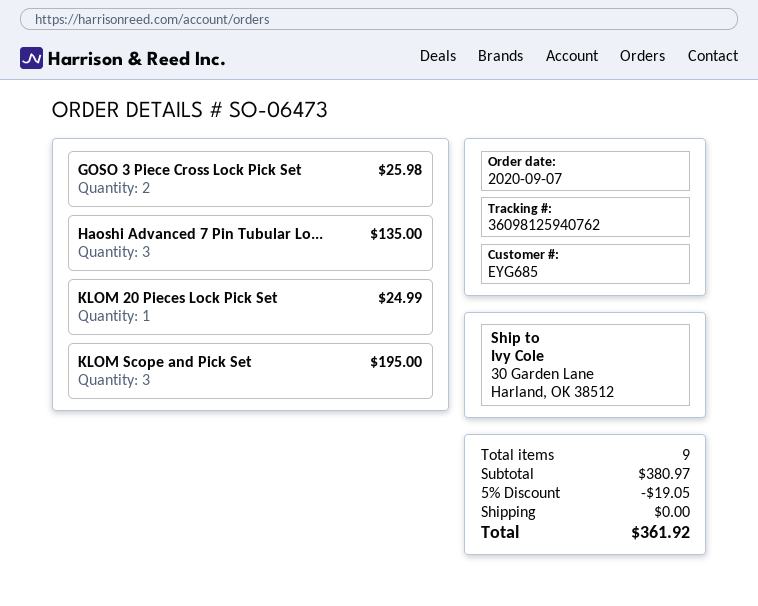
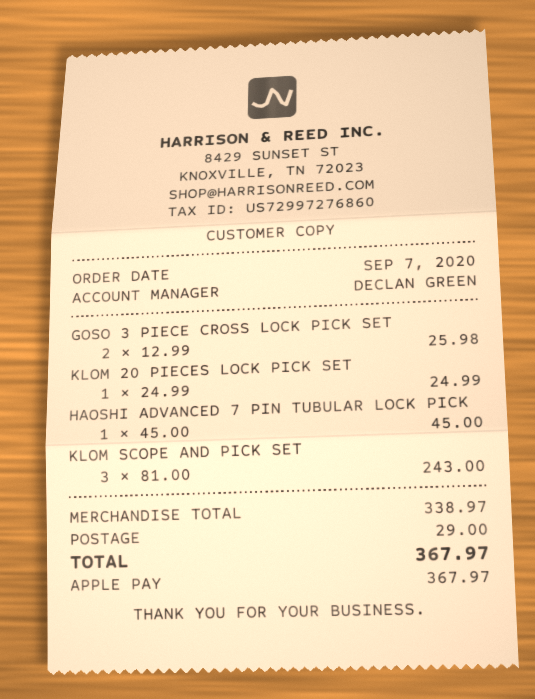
Haoshi Advanced 7 Pin Tubular Lo...: 3 for 135.00 -> 1 for 45.00
KLOM Scope and Pick Set: 3 for 195.00 -> 3 for 243.00
subtotal: 380.97 -> 338.97
discount: 5% = 19.05 -> none
shipping: 0.00 -> 29.00
total: 361.92 -> 367.97

